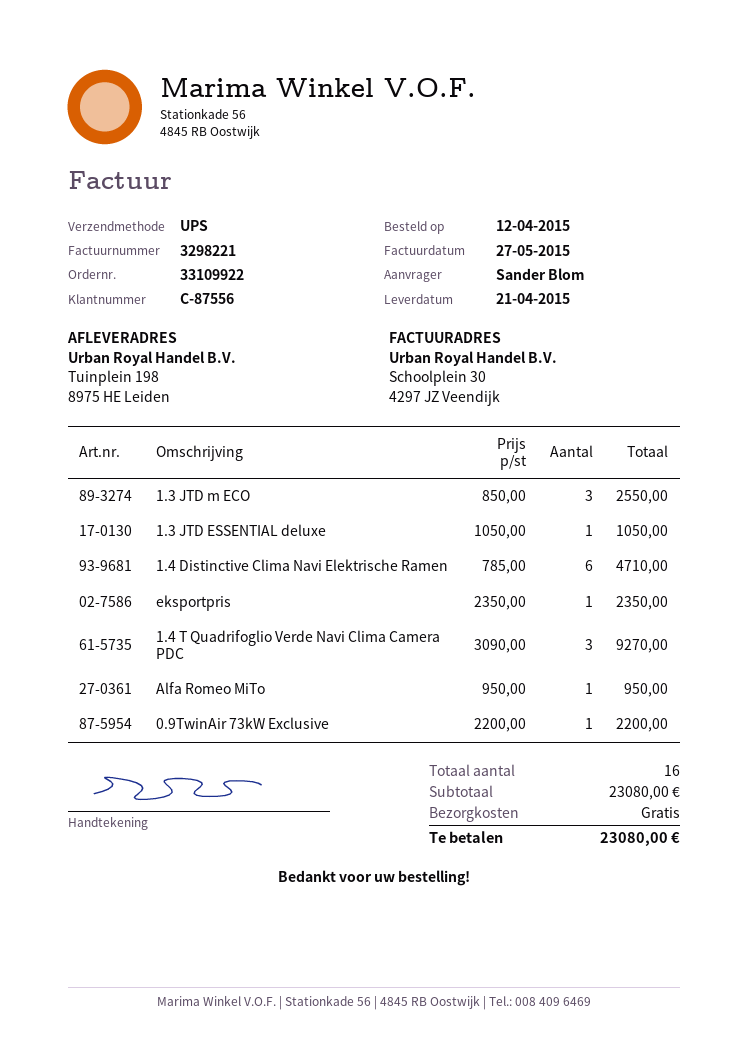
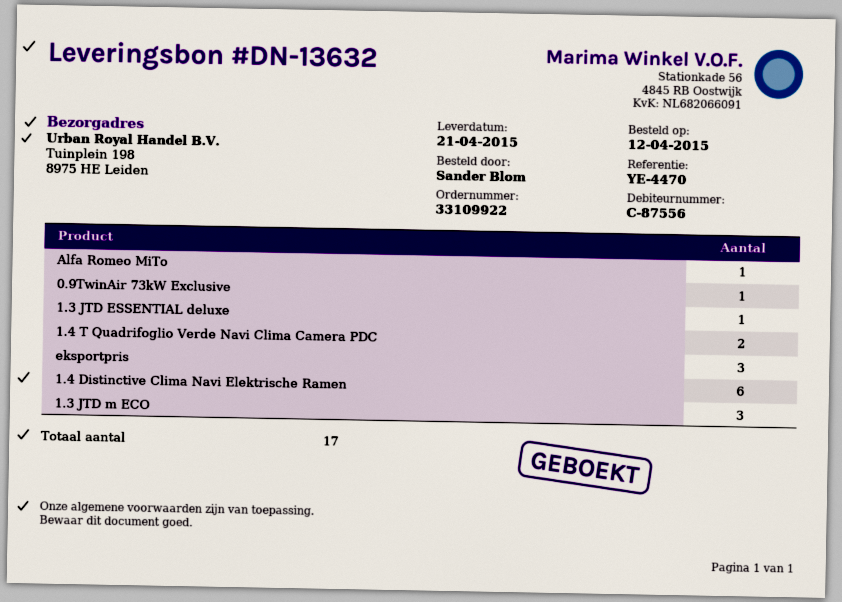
eksportpris: 1 -> 3
1.4 T Quadrifoglio Verde Navi Clima Camera PDC: 3 -> 2
total quantity: 16 -> 17

